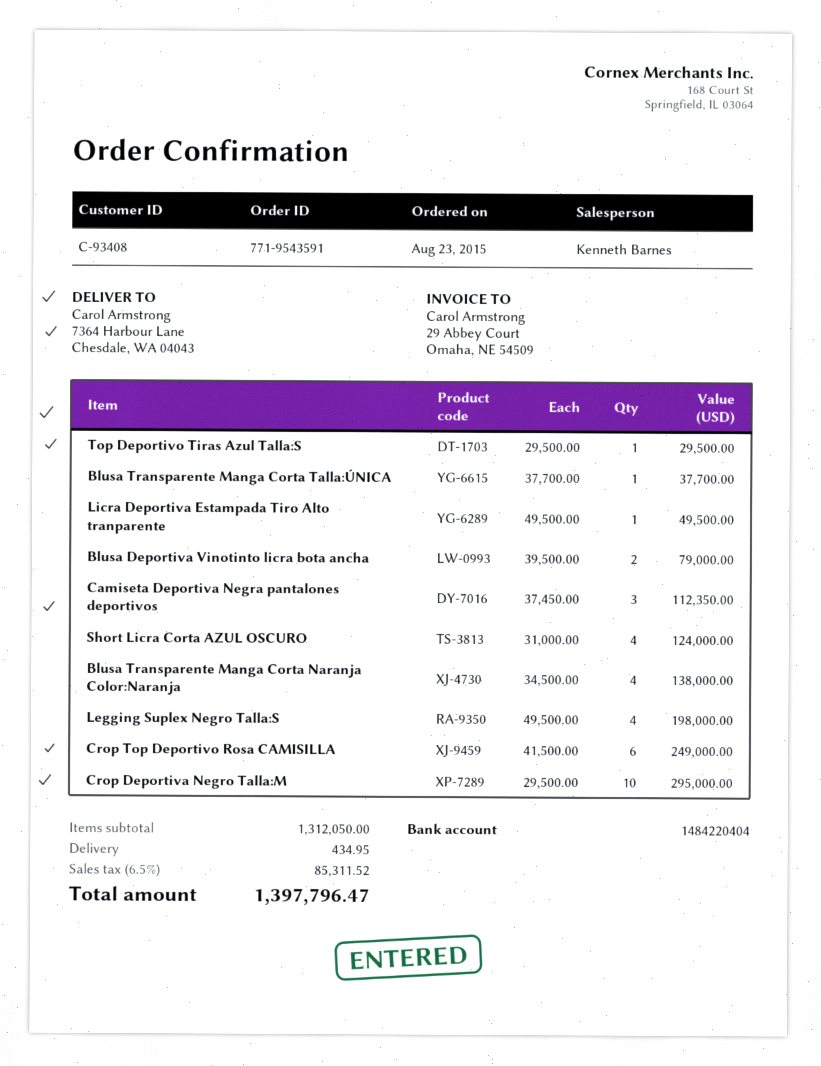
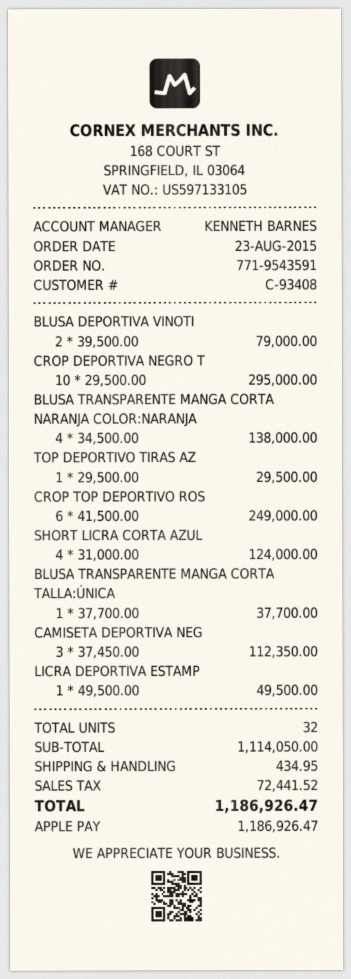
Legging Suplex Negro Talla:S: 4 x 49500.00 = 198000.00 -> none
subtotal: 1312050.00 -> 1114050.00
tax: 85311.52 -> 72441.52
total: 1397796.47 -> 1186926.47

